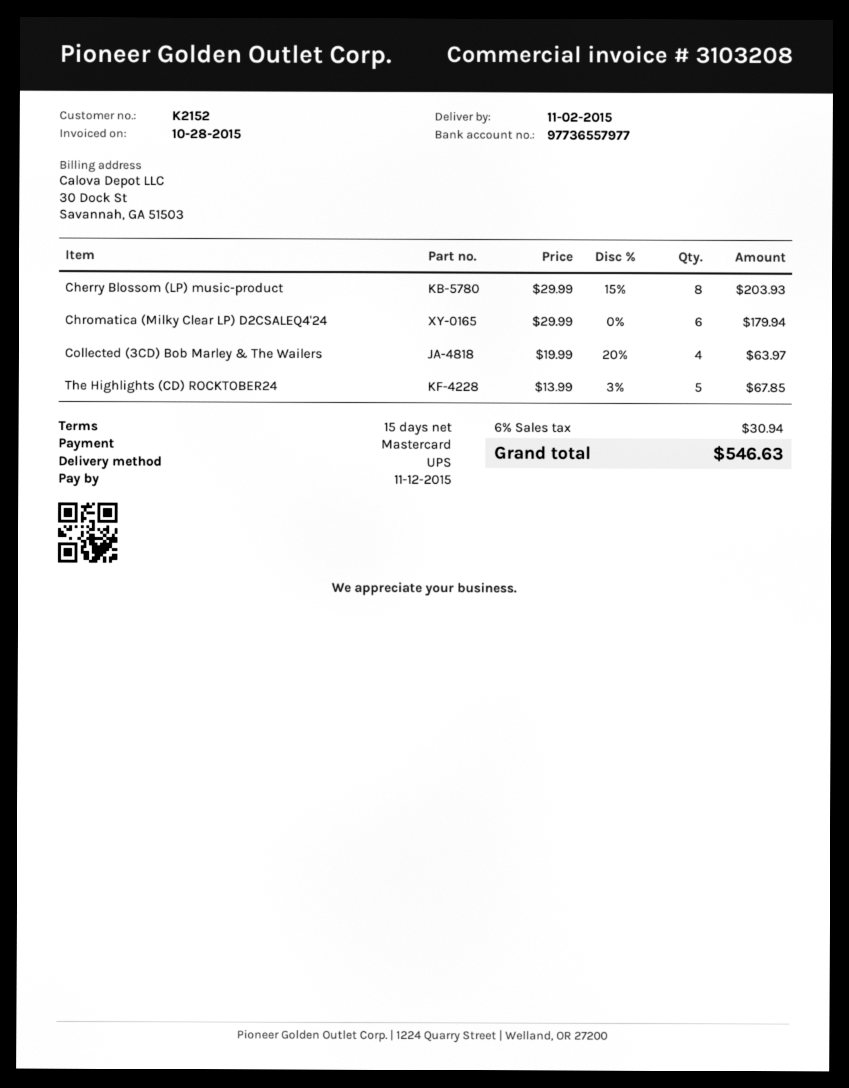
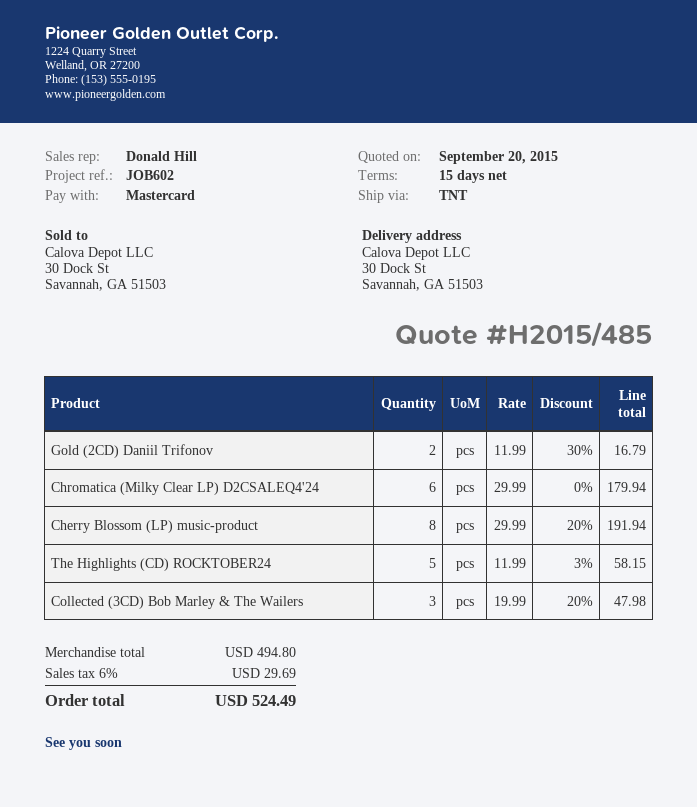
shipping method: UPS -> TNT
Cherry Blossom (LP) music-product: 8 x 29.99 - 15% = 203.93 -> 8 x 29.99 - 20% = 191.94
Collected (3CD) Bob Marley & The Wailers: 4 x 19.99 - 20% = 63.97 -> 3 x 19.99 - 20% = 47.98
The Highlights (CD) ROCKTOBER24: 5 x 13.99 - 3% = 67.85 -> 5 x 11.99 - 3% = 58.15
Gold (2CD) Daniil Trifonov: none -> 2 x 11.99 - 30% = 16.79
tax: 6% = 30.94 -> 6% = 29.69
total: 546.63 -> 524.49

